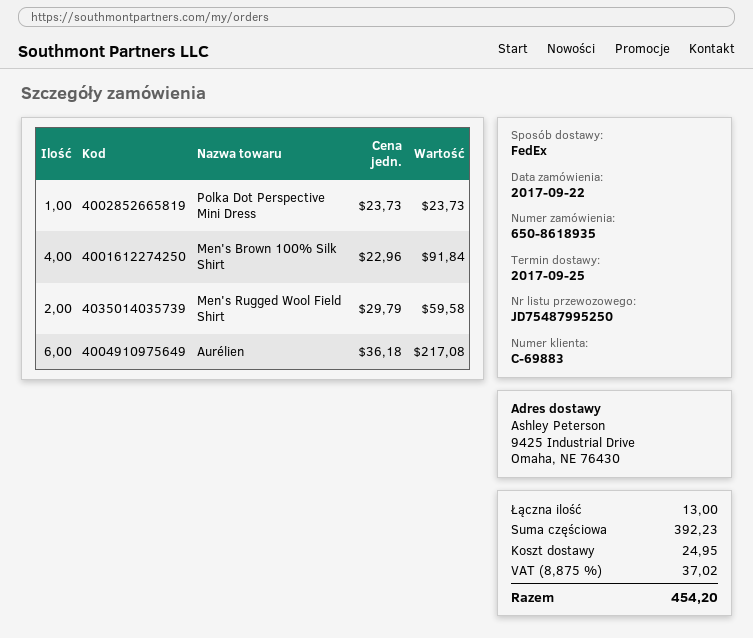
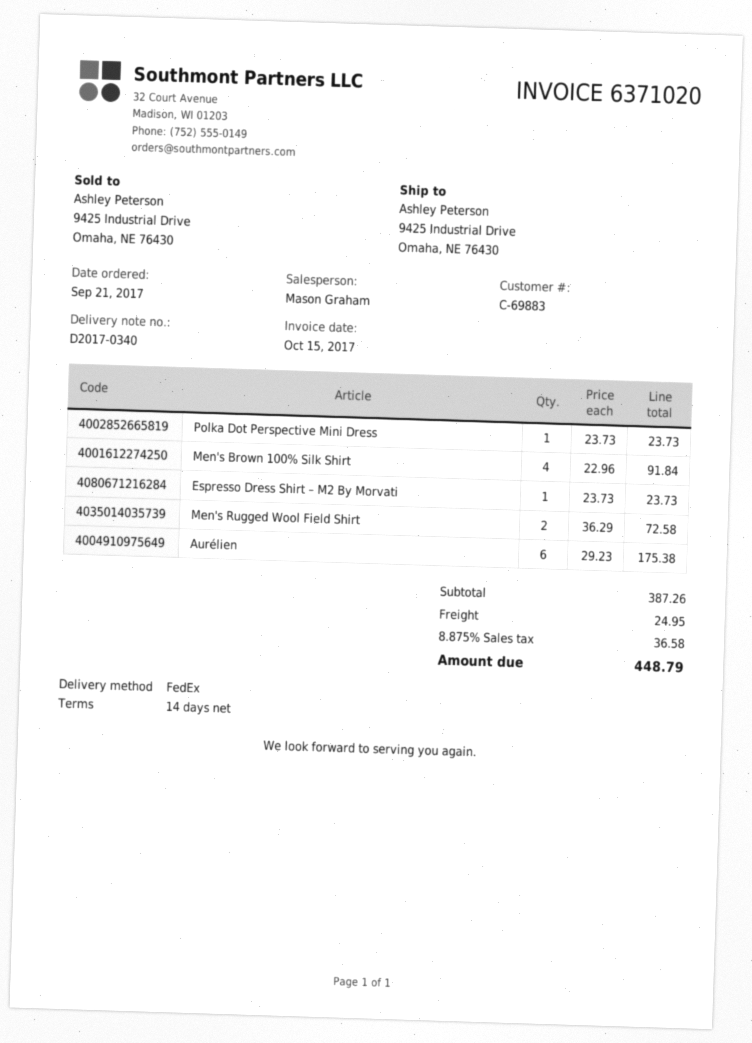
order date: 2017-09-22 -> 2017-09-21
Men's Rugged Wool Field Shirt: 2 x 29.79 = 59.58 -> 2 x 36.29 = 72.58
Aurélien: 6 x 36.18 = 217.08 -> 6 x 29.23 = 175.38
Espresso Dress Shirt – M2 By Morvati: none -> 1 x 23.73 = 23.73
subtotal: 392.23 -> 387.26
tax: 8.875% = 37.02 -> 8.875% = 36.58
total: 454.20 -> 448.79

